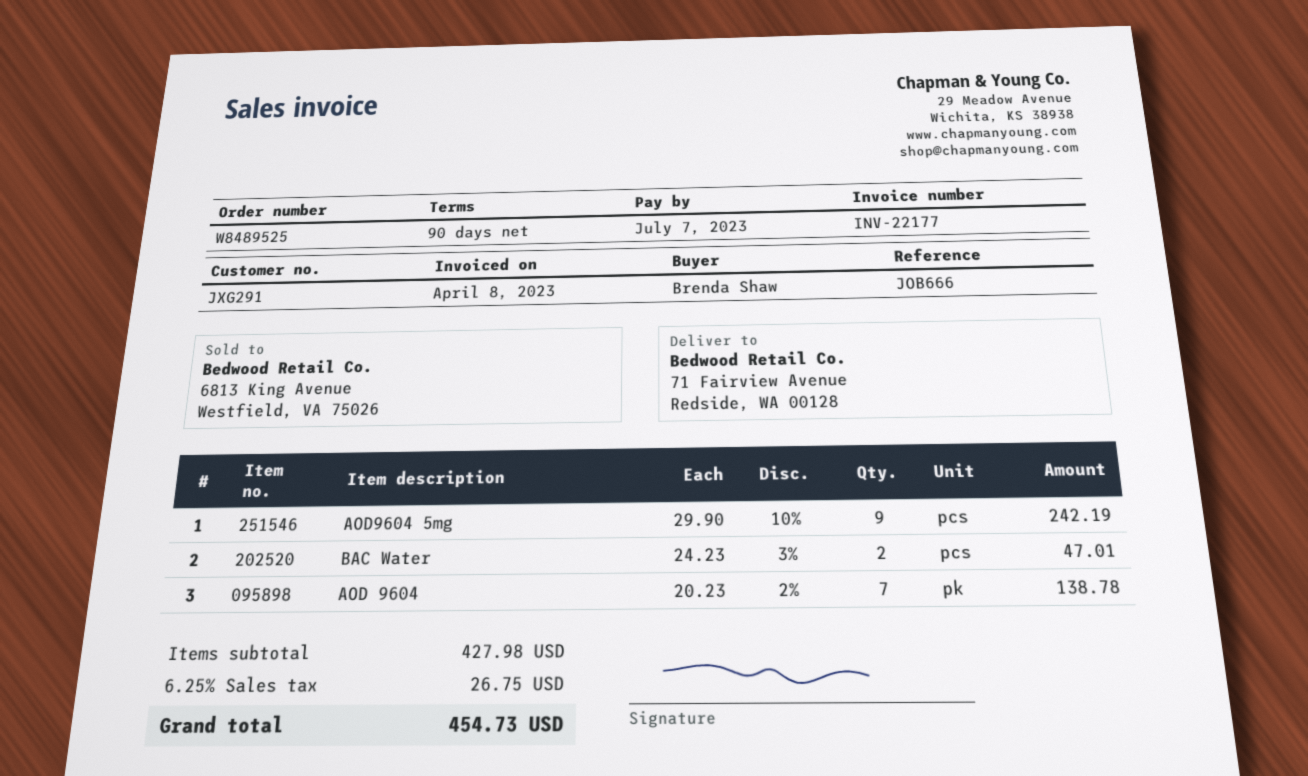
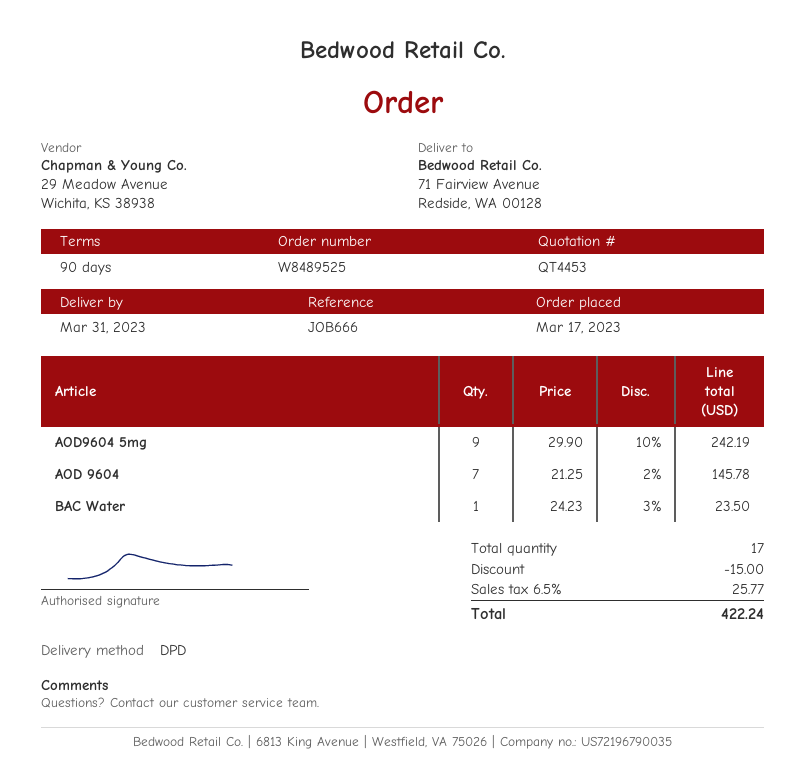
BAC Water: 2 x 24.23 - 3% = 47.01 -> 1 x 24.23 - 3% = 23.50
AOD 9604: 7 x 20.23 - 2% = 138.78 -> 7 x 21.25 - 2% = 145.78
discount: none -> 15.00
tax: 6.25% = 26.75 -> 6.5% = 25.77
total: 454.73 -> 422.24

